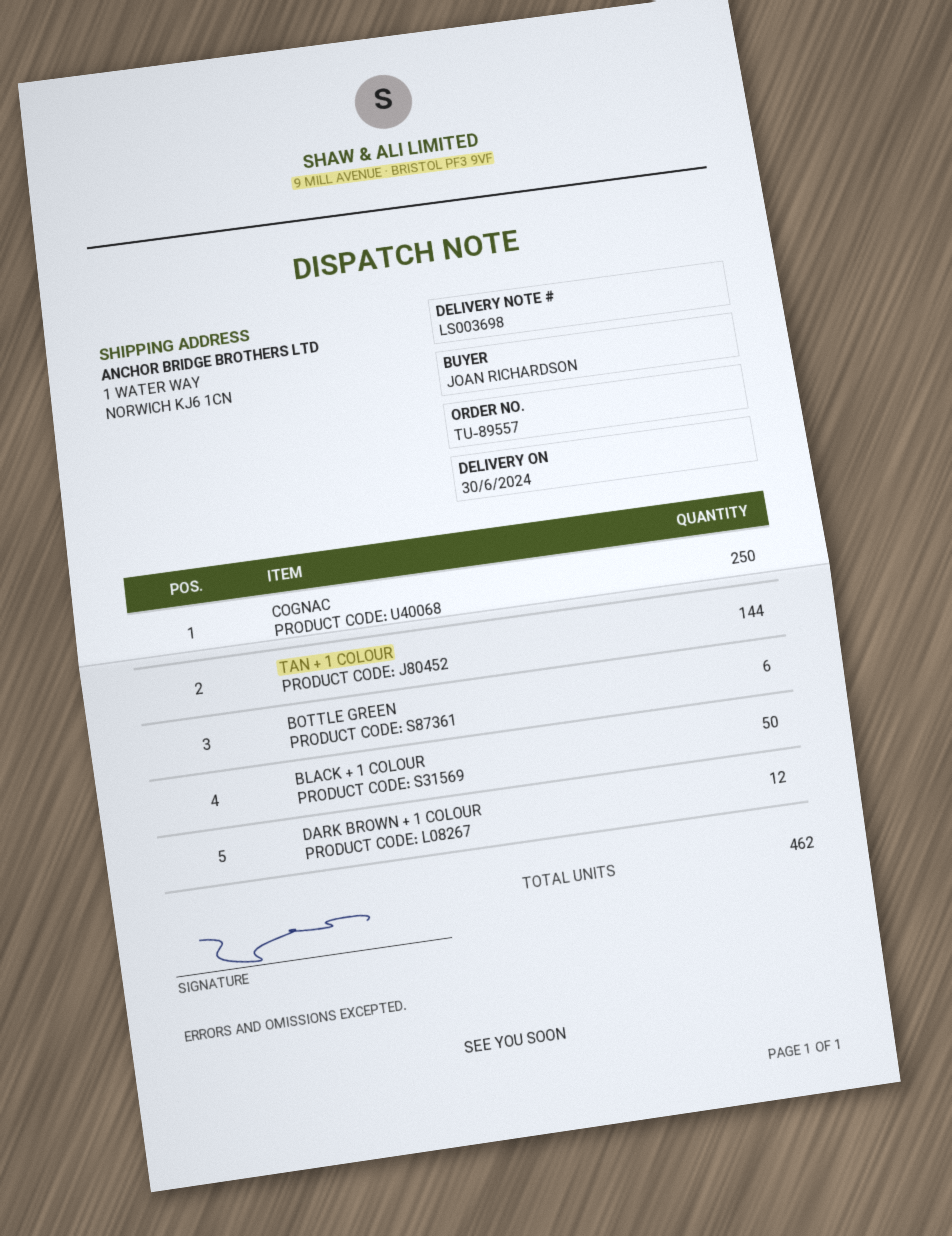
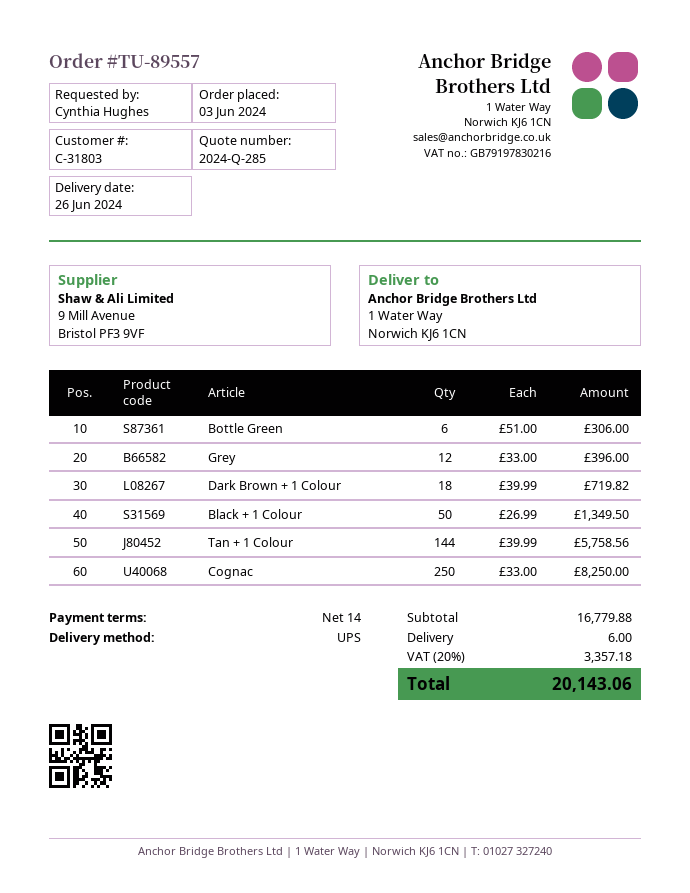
delivery date: 2024-06-30 -> 2024-06-26
ordered by: JOAN RICHARDSON -> Cynthia Hughes
DARK BROWN + 1 COLOUR: 12 -> 18
Grey: none -> 12

